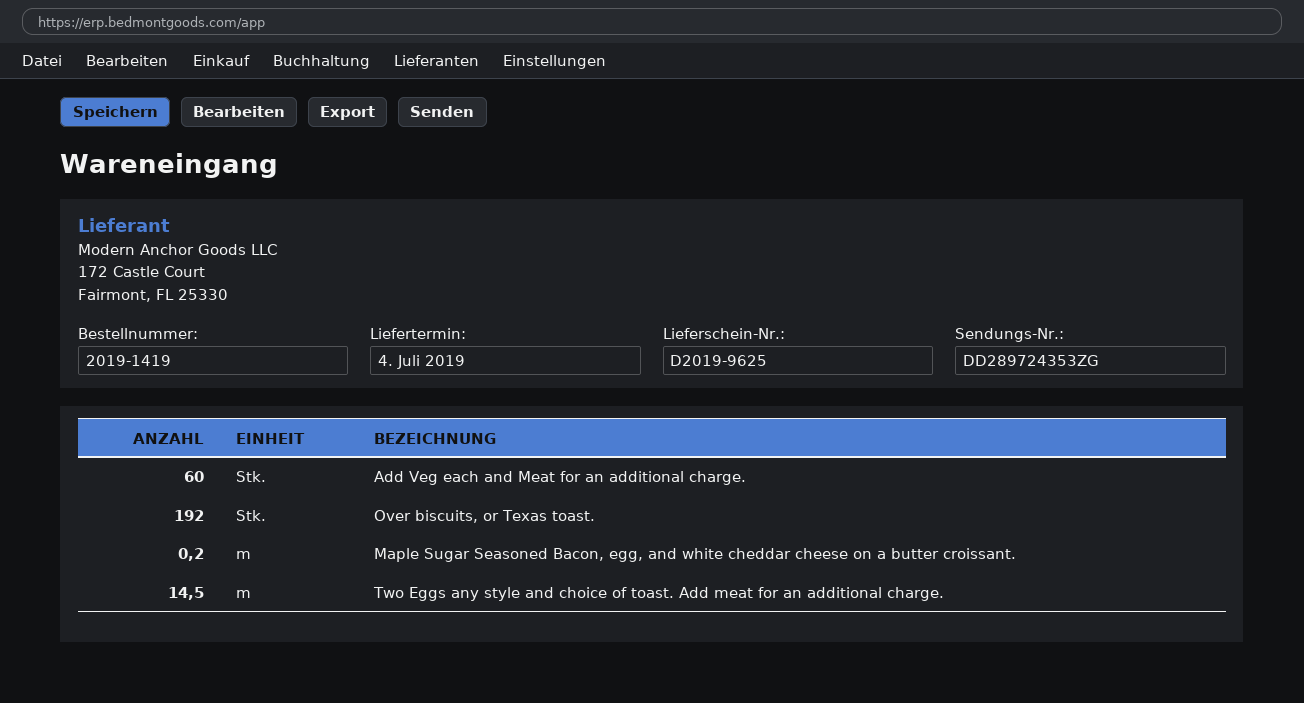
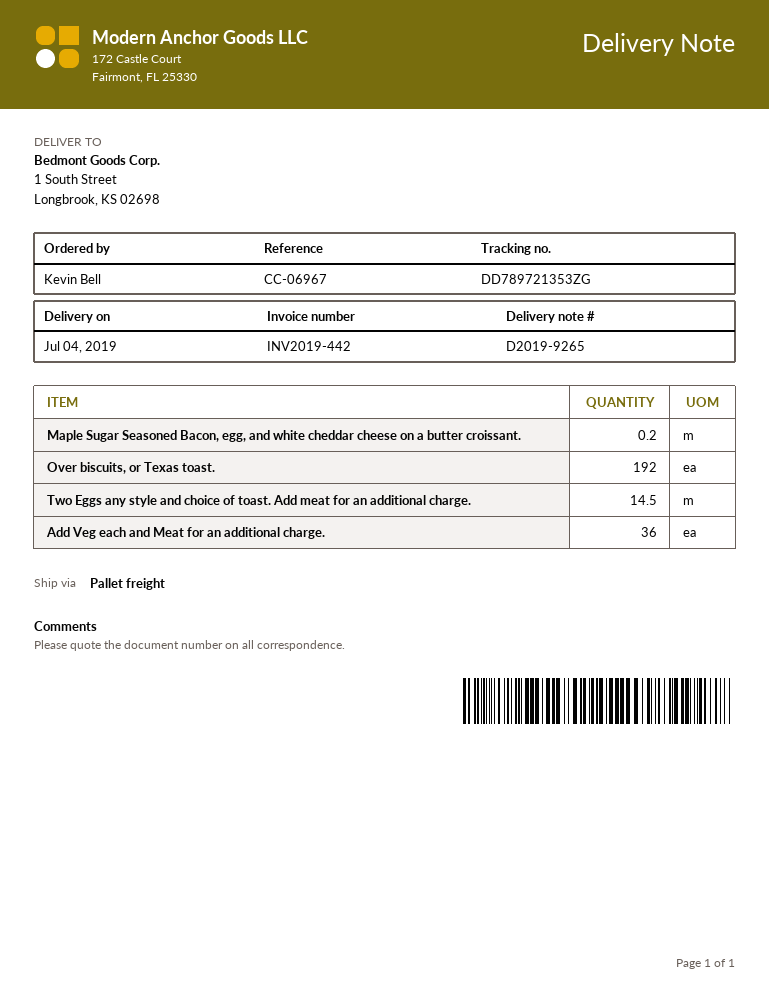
delivery note number: D2019-9625 -> D2019-9265
tracking number: DD289724353ZG -> DD789721353ZG
Add Veg each and Meat for an additional charge.: 60 -> 36

